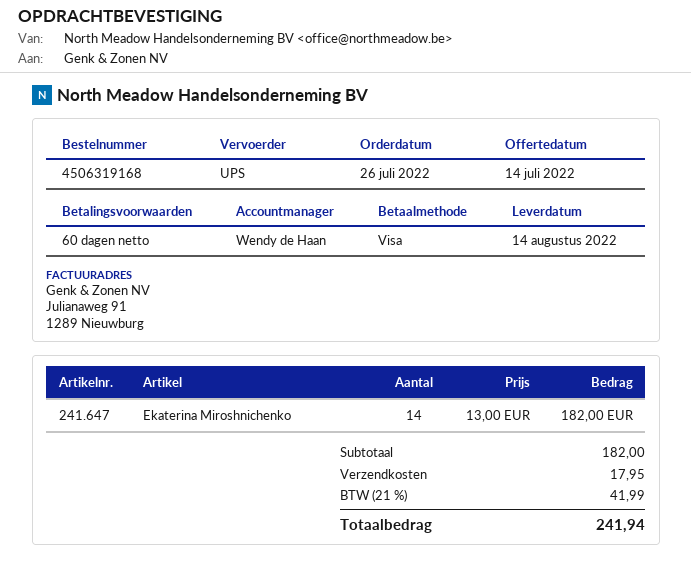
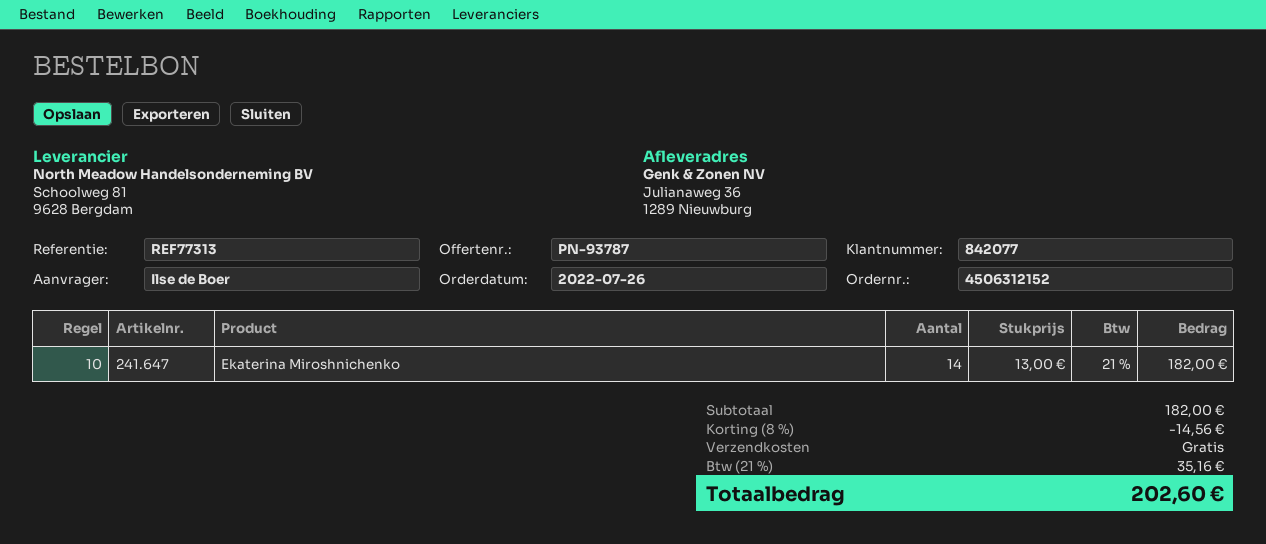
order number: 4506319168 -> 4506312152
discount: none -> 8% = 14.56
shipping: 17.95 -> 0.00
tax: 21% = 41.99 -> 21% = 35.16
total: 241.94 -> 202.60

